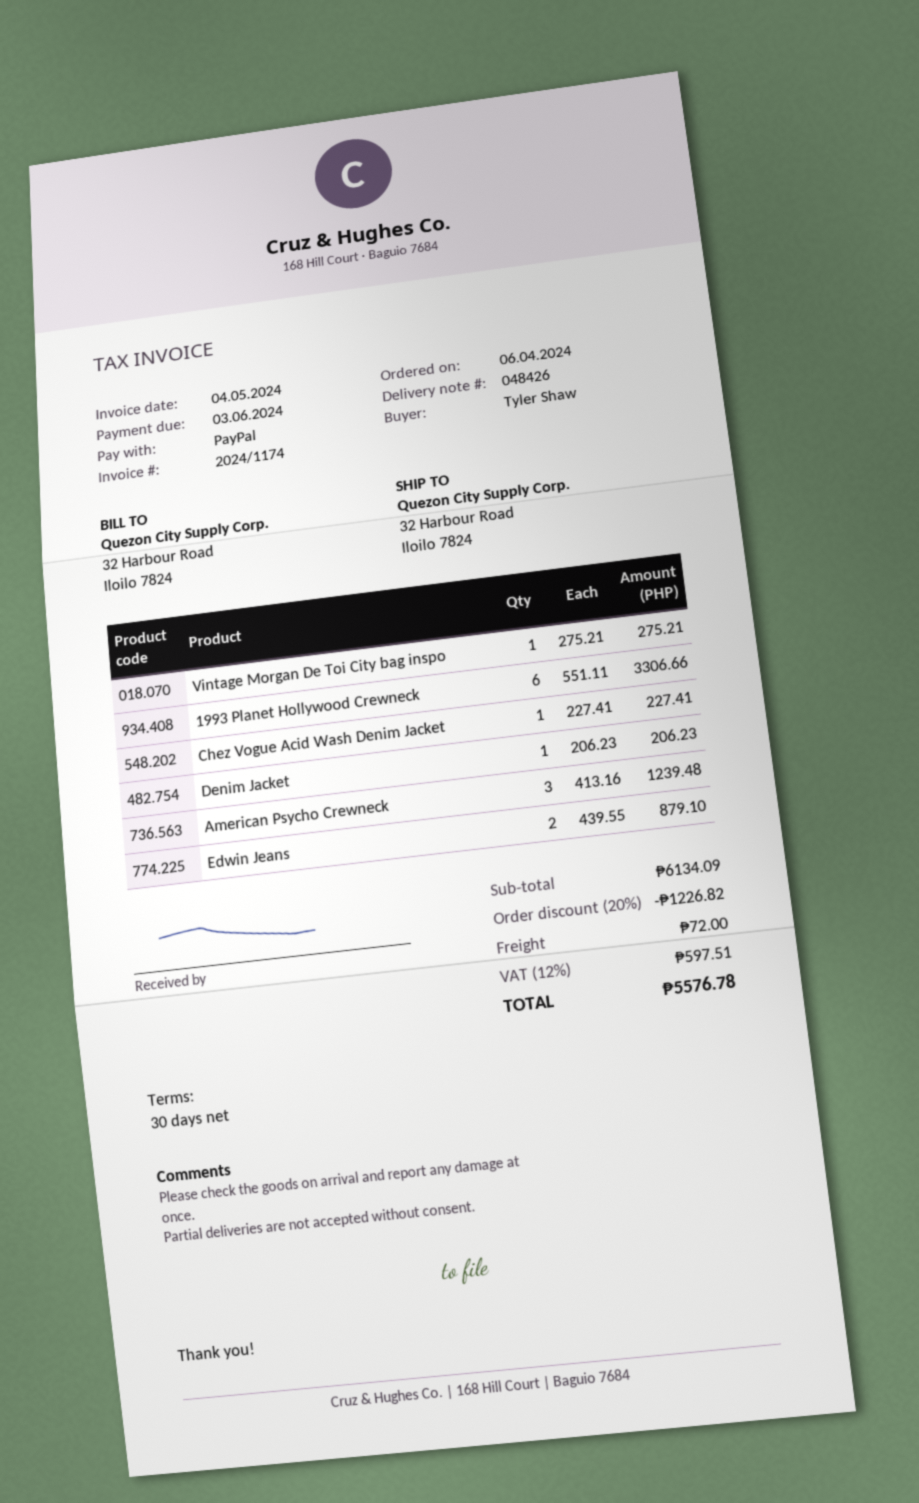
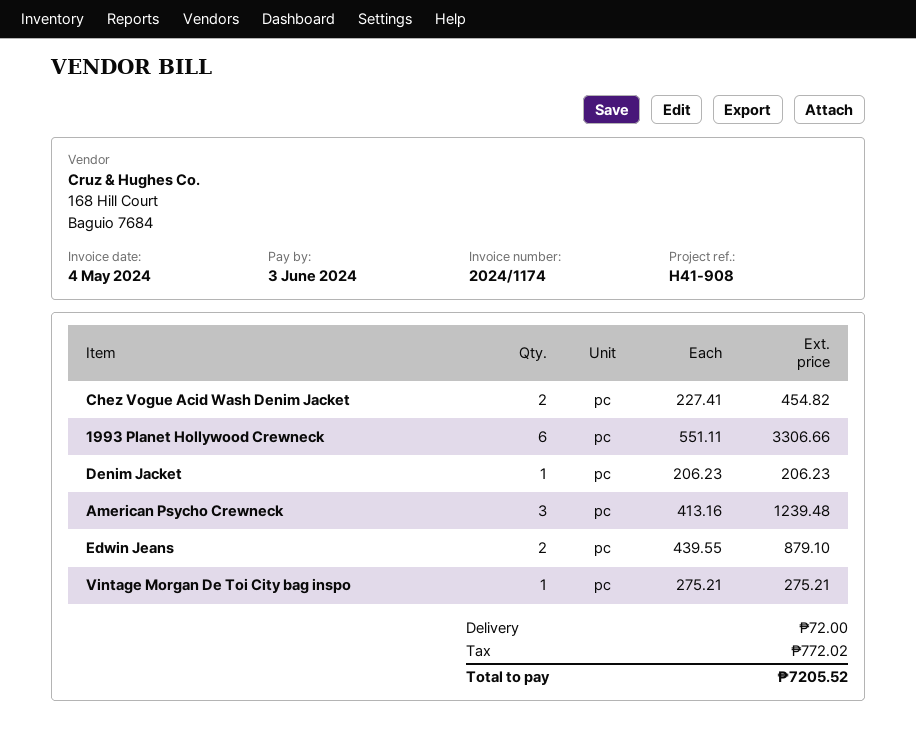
Chez Vogue Acid Wash Denim Jacket: 1 x 227.41 = 227.41 -> 2 x 227.41 = 454.82
discount: 20% = 1226.82 -> none
tax: 597.51 -> 772.02
total: 5576.78 -> 7205.52

